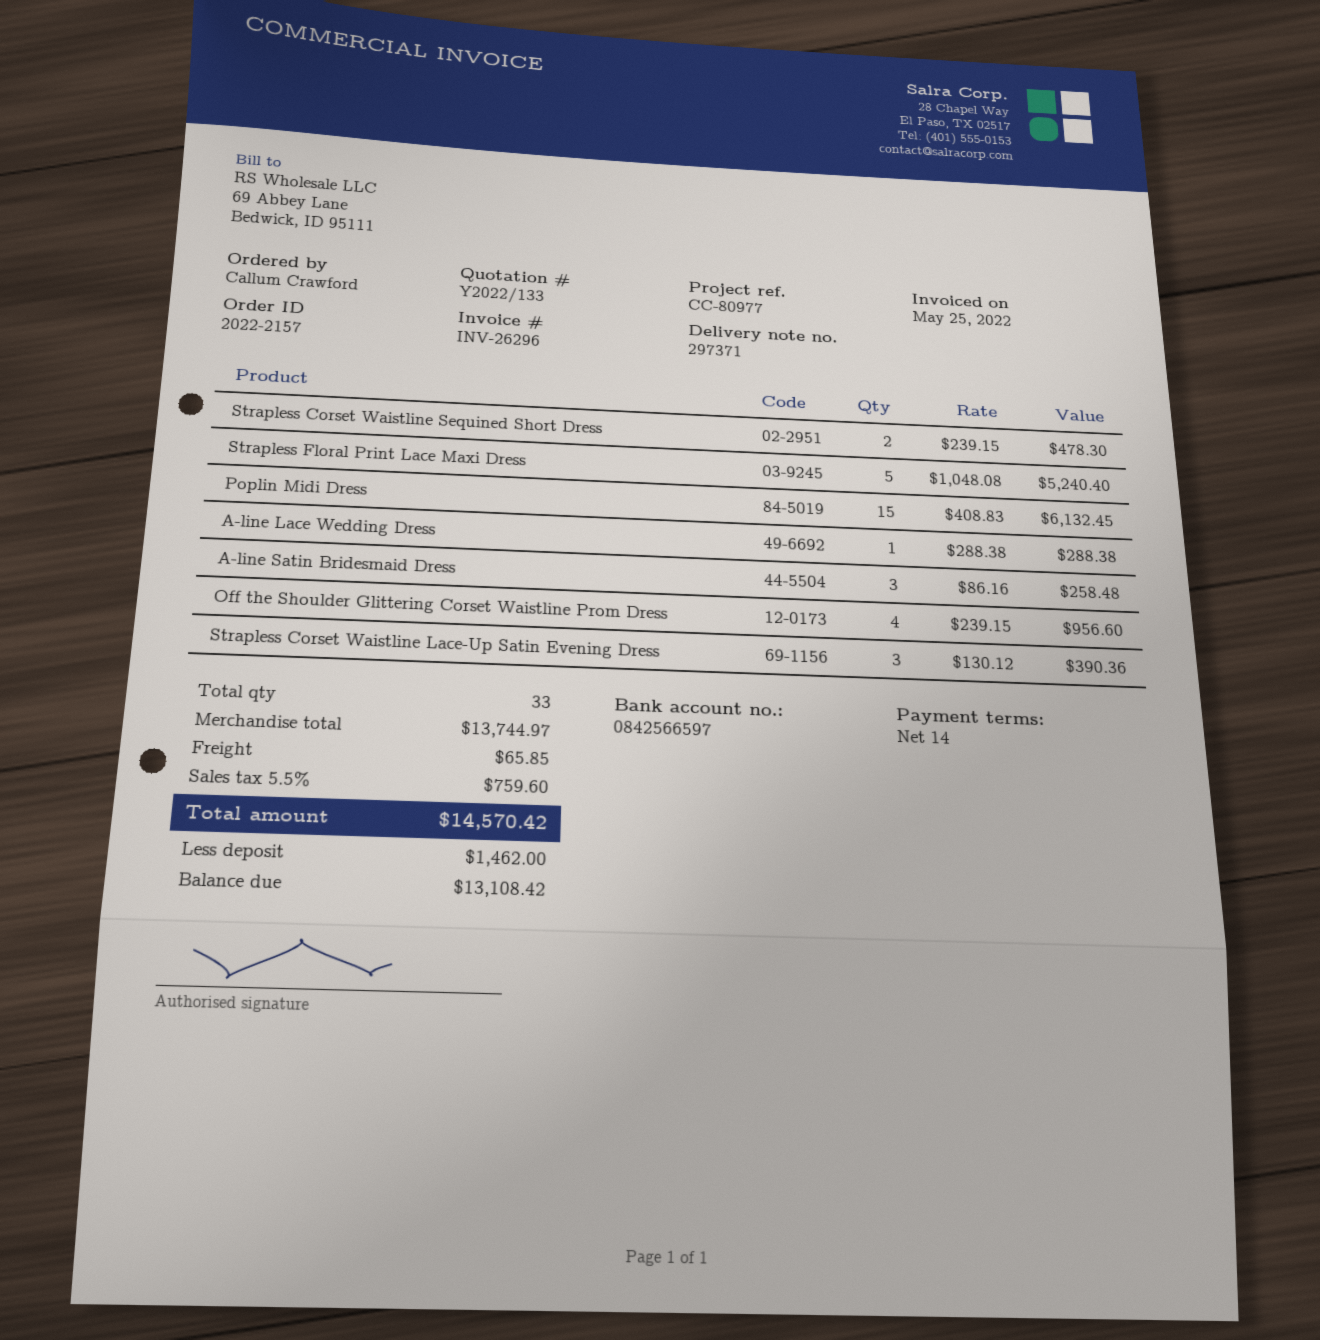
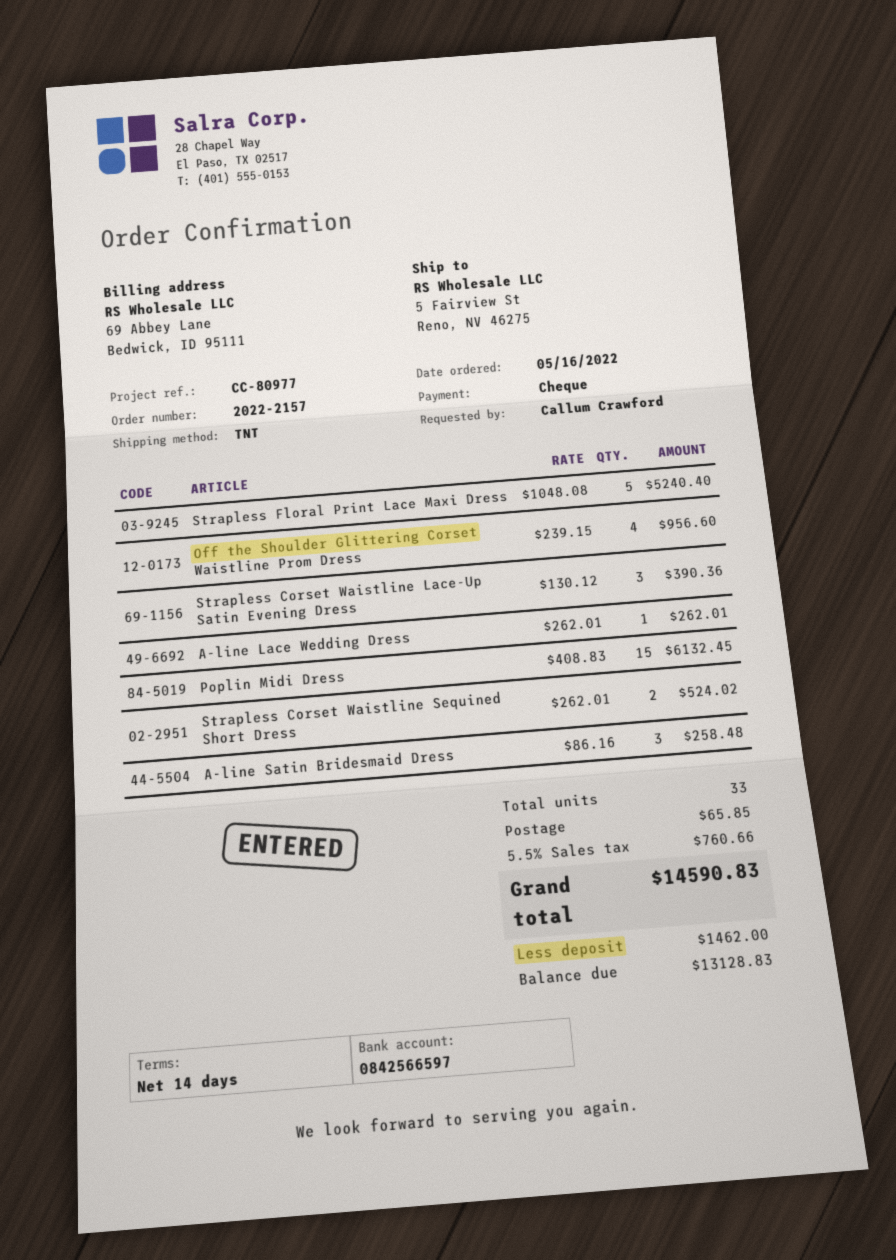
Strapless Corset Waistline Sequined Short Dress: 2 x 239.15 = 478.30 -> 2 x 262.01 = 524.02
A-line Lace Wedding Dress: 1 x 288.38 = 288.38 -> 1 x 262.01 = 262.01
tax: 5.5% = 759.60 -> 5.5% = 760.66
total: 14570.42 -> 14590.83
balance: 13108.42 -> 13128.83

